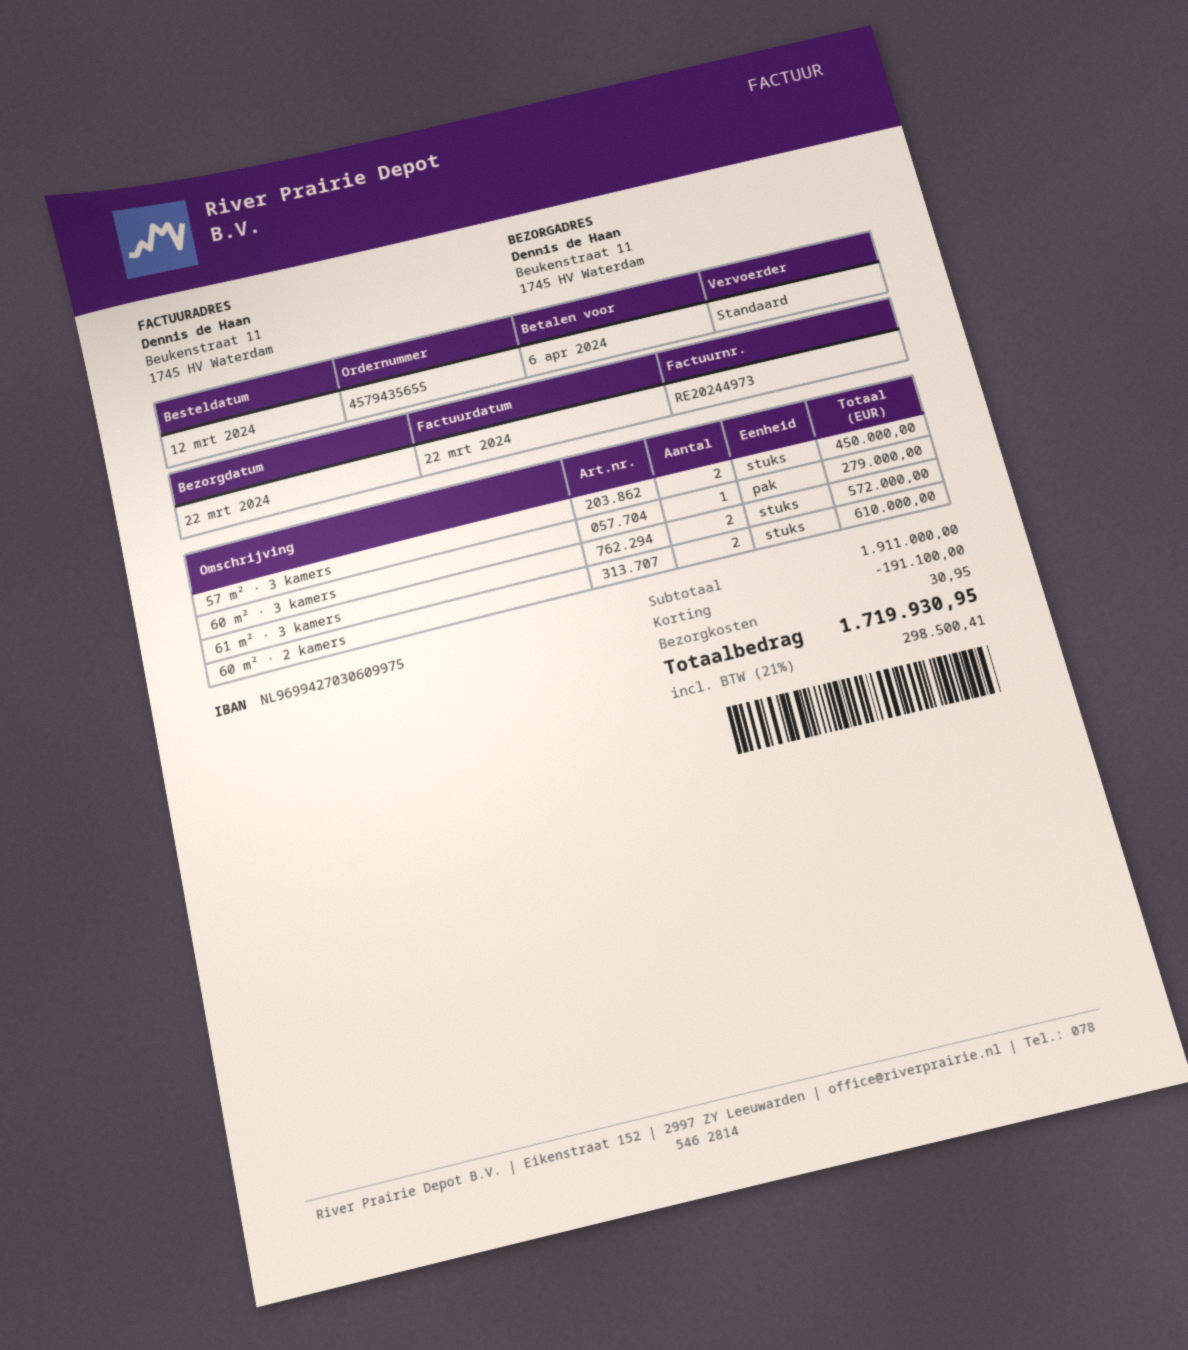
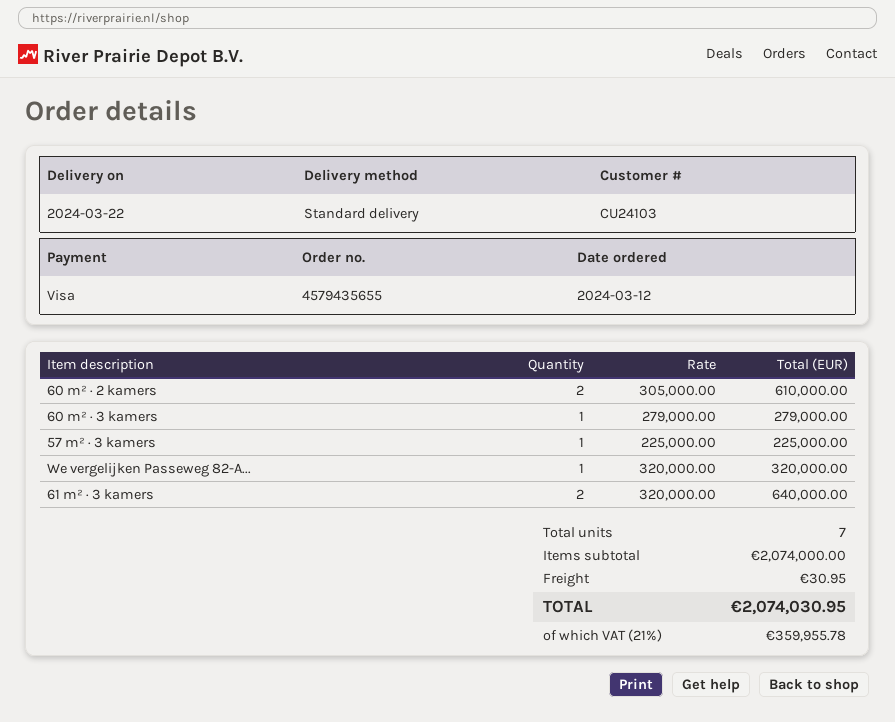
57 m² · 3 kamers: 2 for 450000.00 -> 1 for 225000.00
61 m² · 3 kamers: 2 for 572000.00 -> 2 for 640000.00
We vergelijken Passeweg 82-A...: none -> 1 for 320000.00
subtotal: 1911000.00 -> 2074000.00
discount: 191100.00 -> none
tax: 21% = 298500.41 -> 21% = 359955.78
total: 1719930.95 -> 2074030.95

